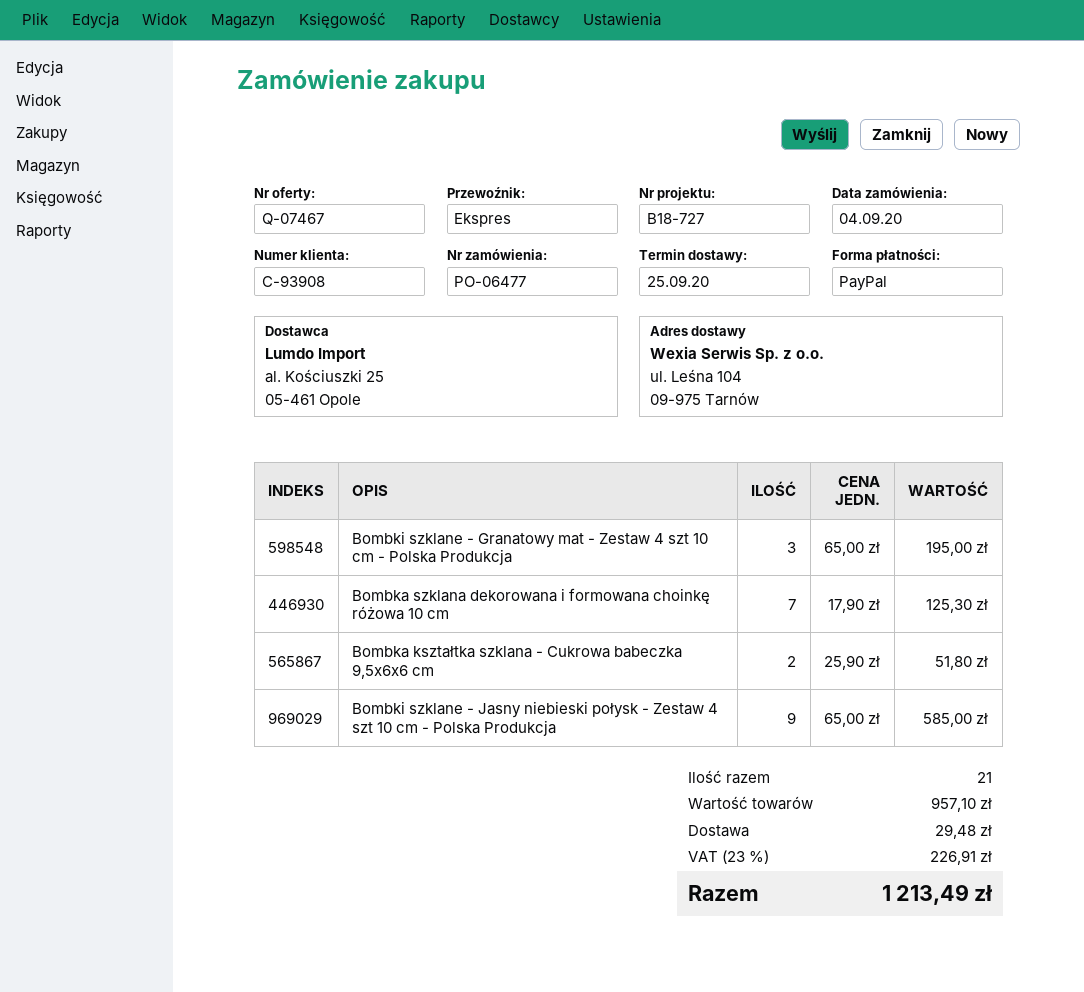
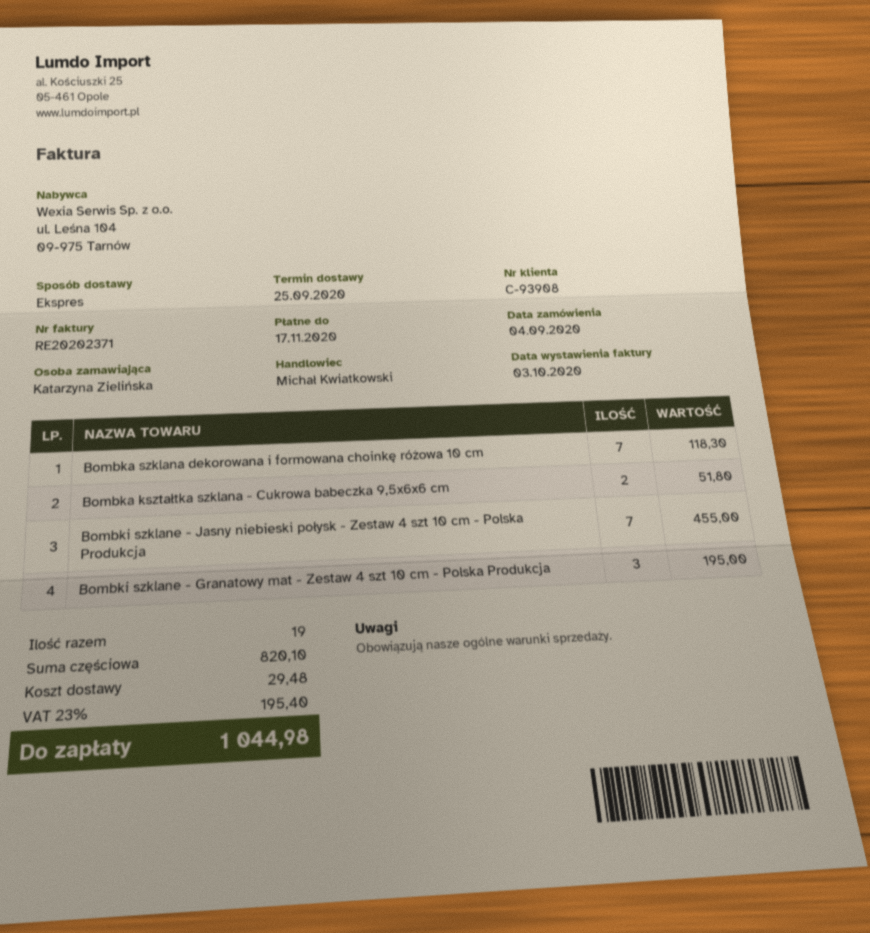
Bombka szklana dekorowana i formowana choinkę różowa 10 cm: 7 for 125.30 -> 7 for 118.30
Bombki szklane - Jasny niebieski połysk - Zestaw 4 szt 10 cm - Polska Produkcja: 9 for 585.00 -> 7 for 455.00
total quantity: 21 -> 19
subtotal: 957.10 -> 820.10
tax: 23% = 226.91 -> 23% = 195.40
total: 1213.49 -> 1044.98

